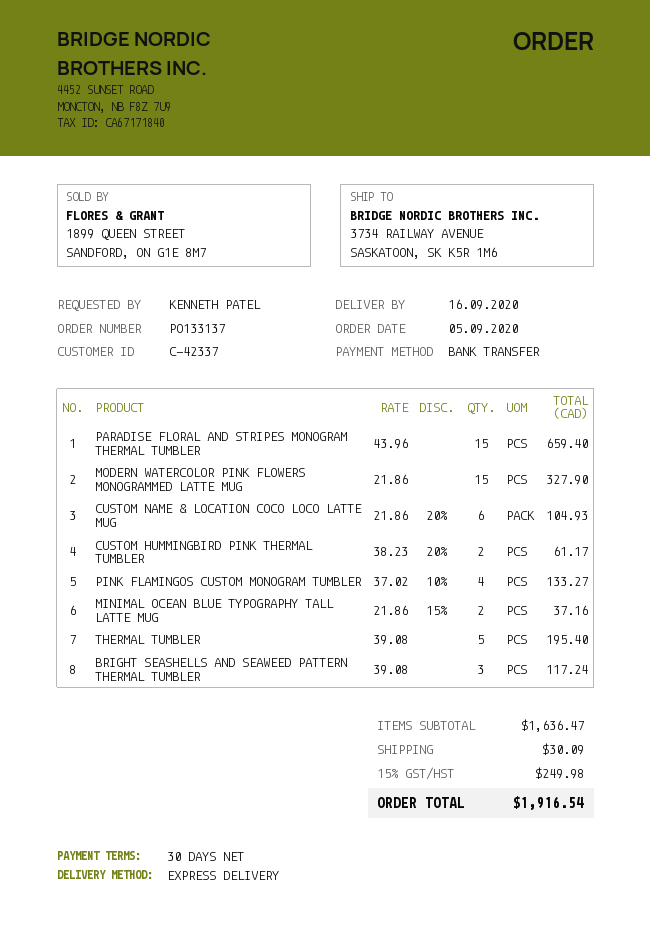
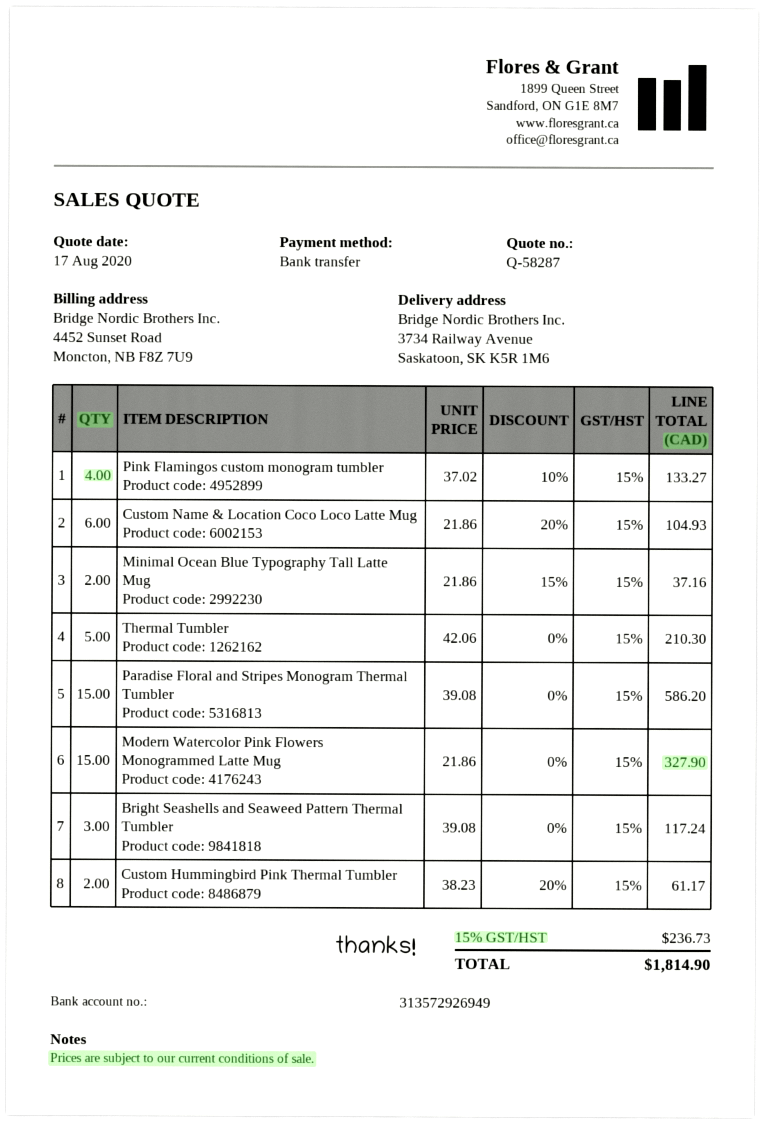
PARADISE FLORAL AND STRIPES MONOGRAM THERMAL TUMBLER: 15 x 43.96 = 659.40 -> 15 x 39.08 = 586.20
THERMAL TUMBLER: 5 x 39.08 = 195.40 -> 5 x 42.06 = 210.30
shipping: 30.09 -> none
tax: 15% = 249.98 -> 15% = 236.73
total: 1916.54 -> 1814.90

